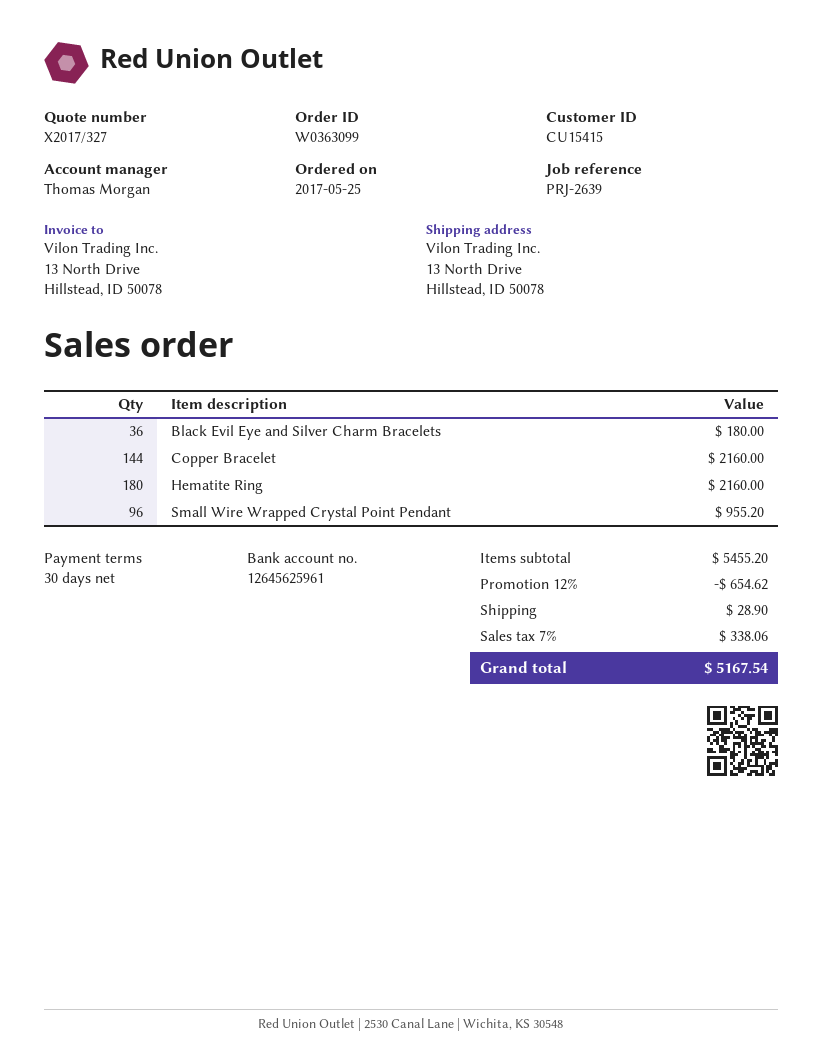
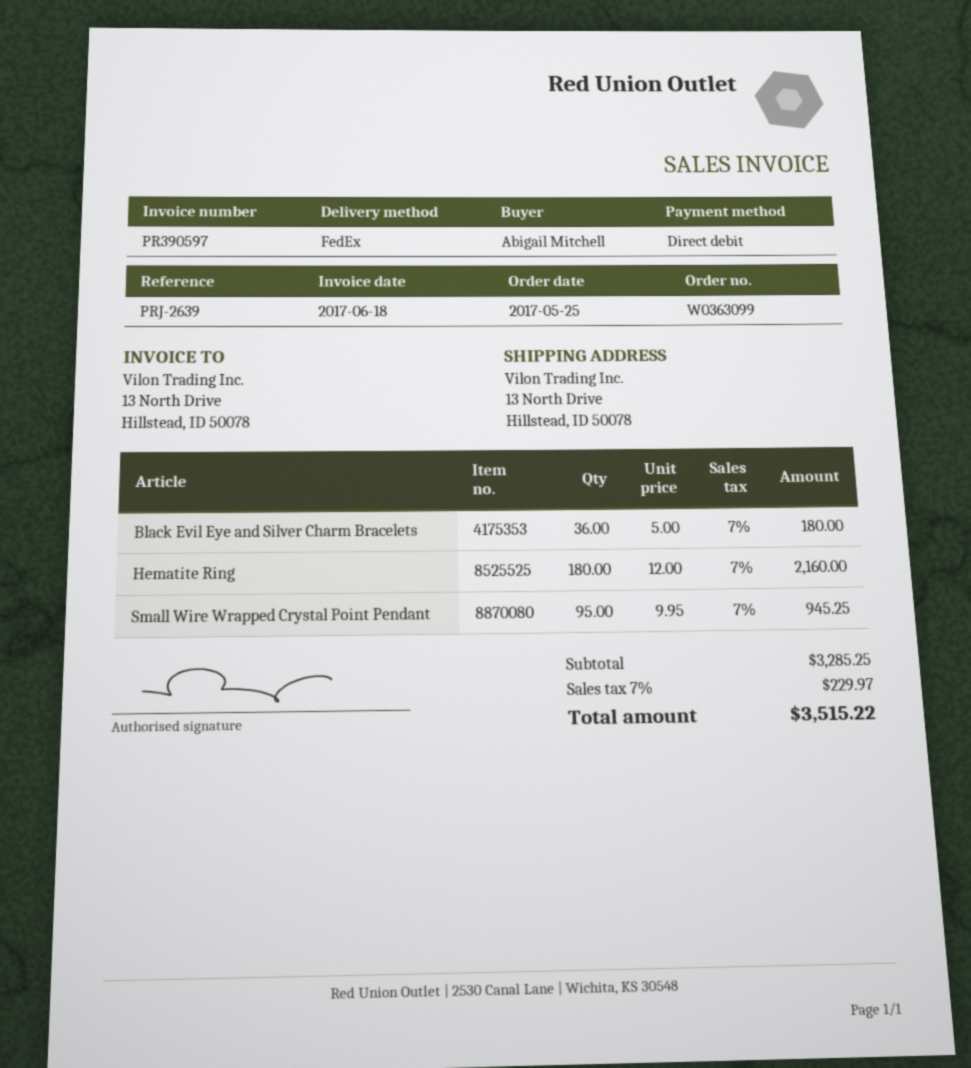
Copper Bracelet: 144 for 2160.00 -> none
Small Wire Wrapped Crystal Point Pendant: 96 for 955.20 -> 95 for 945.25
subtotal: 5455.20 -> 3285.25
discount: 12% = 654.62 -> none
shipping: 28.90 -> none
tax: 7% = 338.06 -> 7% = 229.97
total: 5167.54 -> 3515.22

